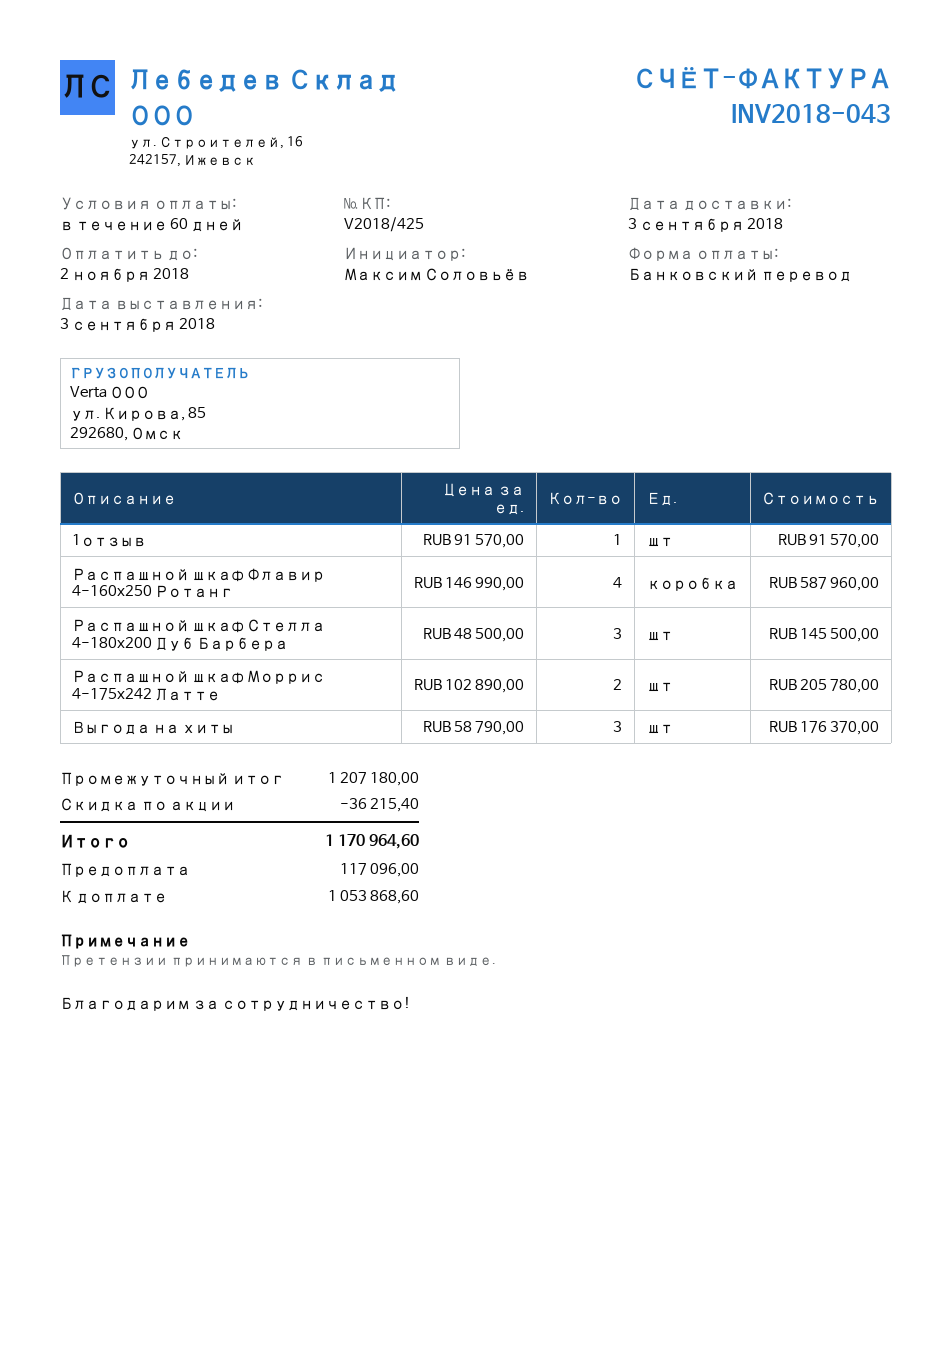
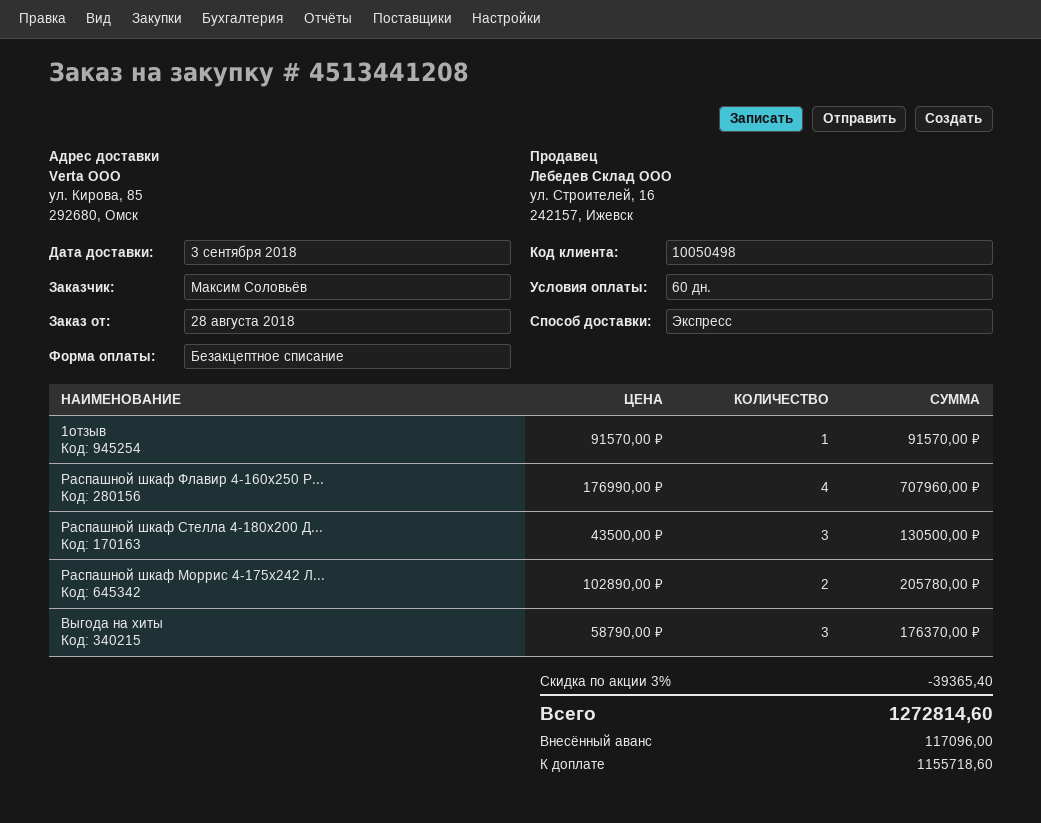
payment method: bank transfer -> direct debit
Распашной шкаф Флавир 4-160x250 Ротанг: 4 x 146990.00 = 587960.00 -> 4 x 176990.00 = 707960.00
Распашной шкаф Стелла 4-180x200 Дуб Барбера: 3 x 48500.00 = 145500.00 -> 3 x 43500.00 = 130500.00
discount: 36215.40 -> 39365.40
total: 1170964.60 -> 1272814.60
balance: 1053868.60 -> 1155718.60

